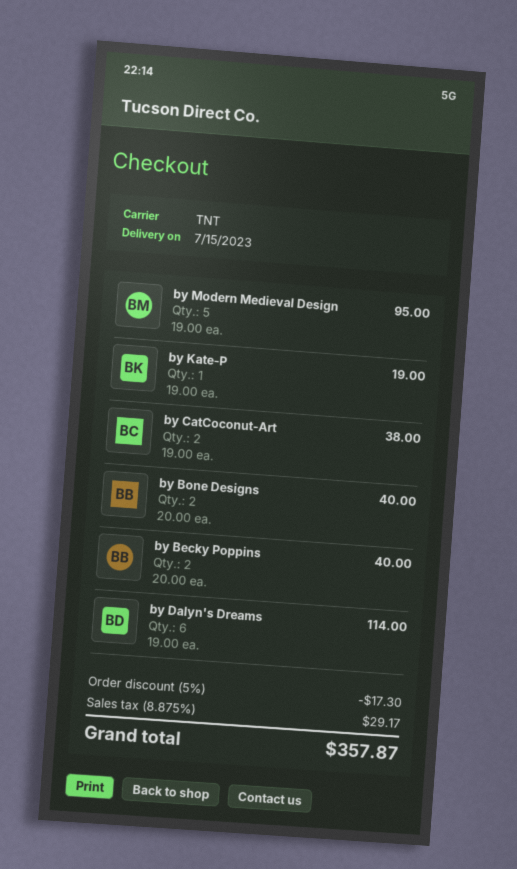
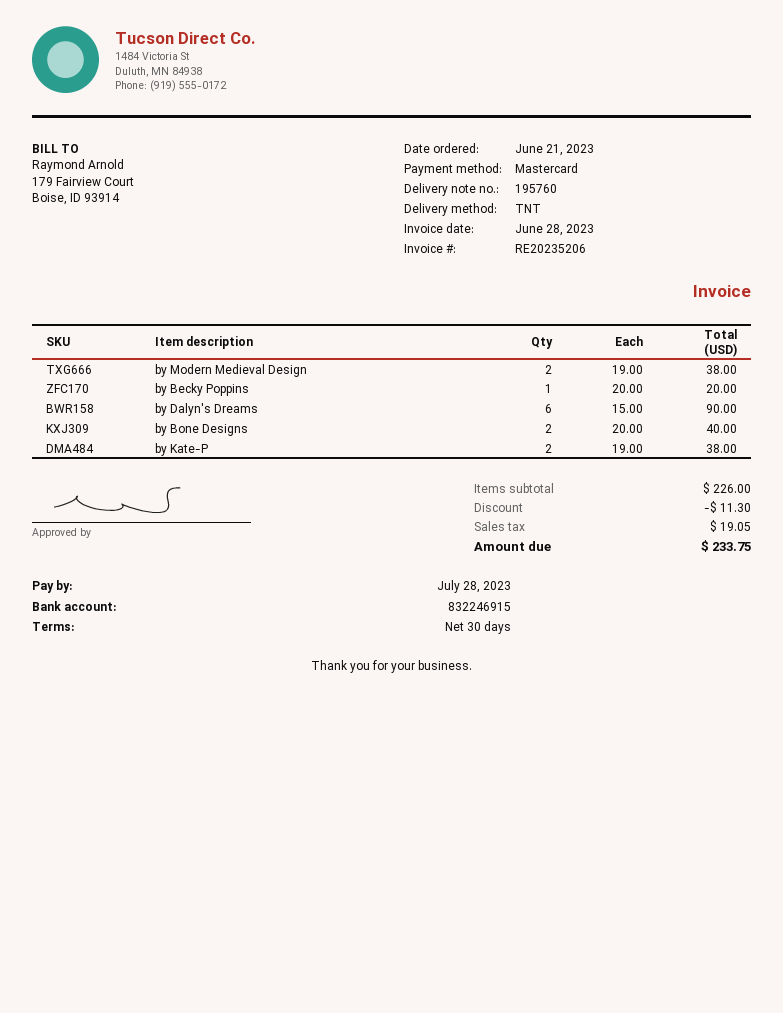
by Modern Medieval Design: 5 x 19.00 = 95.00 -> 2 x 19.00 = 38.00
by Kate-P: 1 x 19.00 = 19.00 -> 2 x 19.00 = 38.00
by CatCoconut-Art: 2 x 19.00 = 38.00 -> none
by Becky Poppins: 2 x 20.00 = 40.00 -> 1 x 20.00 = 20.00
by Dalyn's Dreams: 6 x 19.00 = 114.00 -> 6 x 15.00 = 90.00
discount: 17.30 -> 11.30
tax: 29.17 -> 19.05
total: 357.87 -> 233.75

